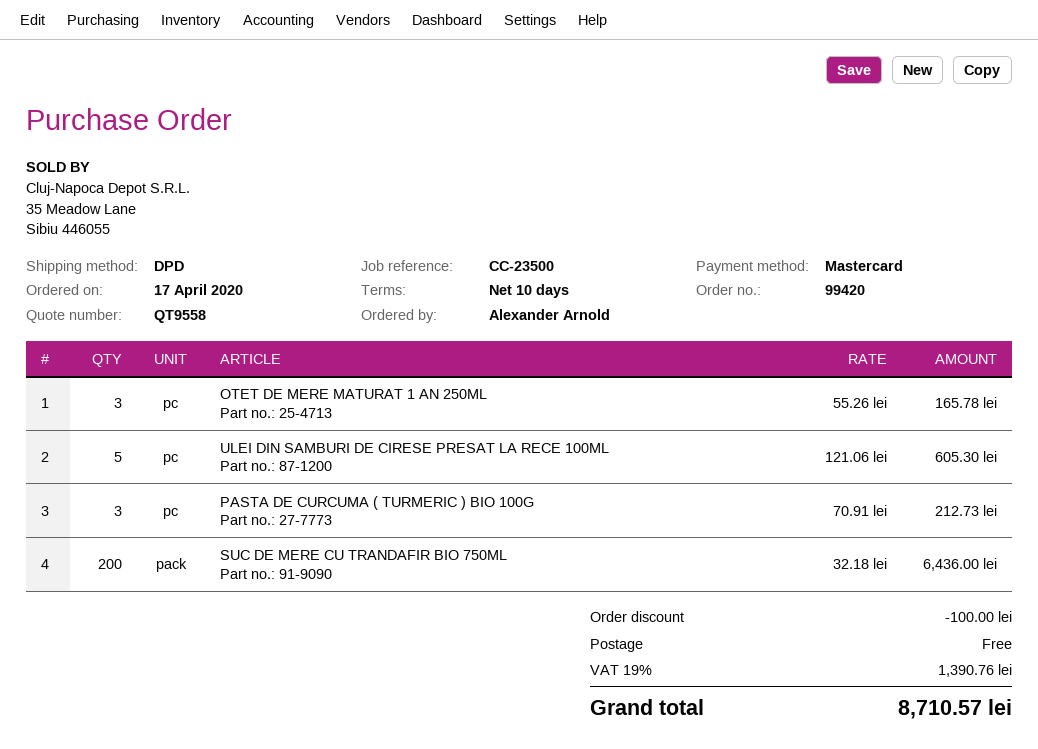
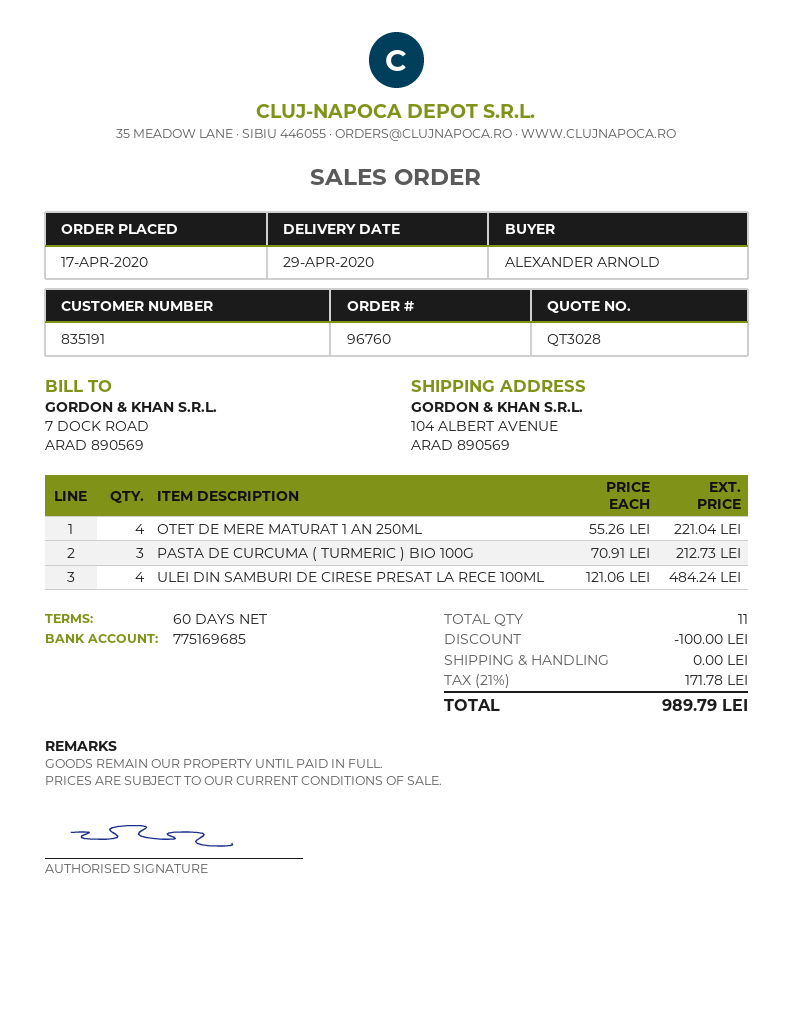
quote number: QT9558 -> QT3028
order number: 99420 -> 96760
payment terms: 10 days -> 60 days
OTET DE MERE MATURAT 1 AN 250ML: 3 x 55.26 = 165.78 -> 4 x 55.26 = 221.04
ULEI DIN SAMBURI DE CIRESE PRESAT LA RECE 100ML: 5 x 121.06 = 605.30 -> 4 x 121.06 = 484.24
SUC DE MERE CU TRANDAFIR BIO 750ML: 200 x 32.18 = 6436.00 -> none
tax: 19% = 1390.76 -> 21% = 171.78
total: 8710.57 -> 989.79

